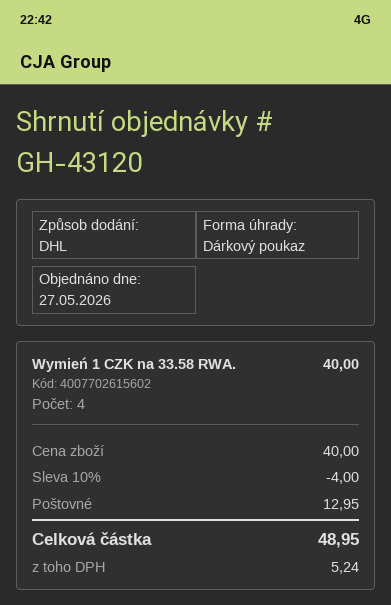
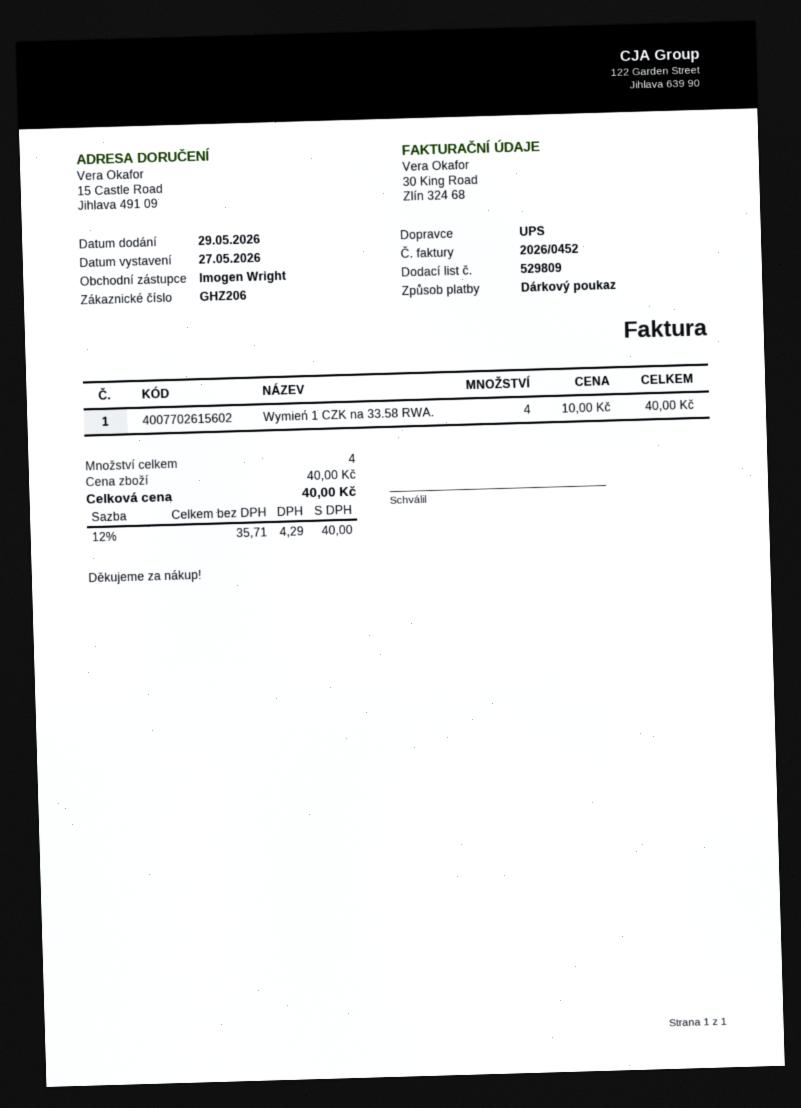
shipping method: DHL -> UPS
discount: 10% = 4.00 -> none
shipping: 12.95 -> none
tax: 5.24 -> 4.29
total: 48.95 -> 40.00

